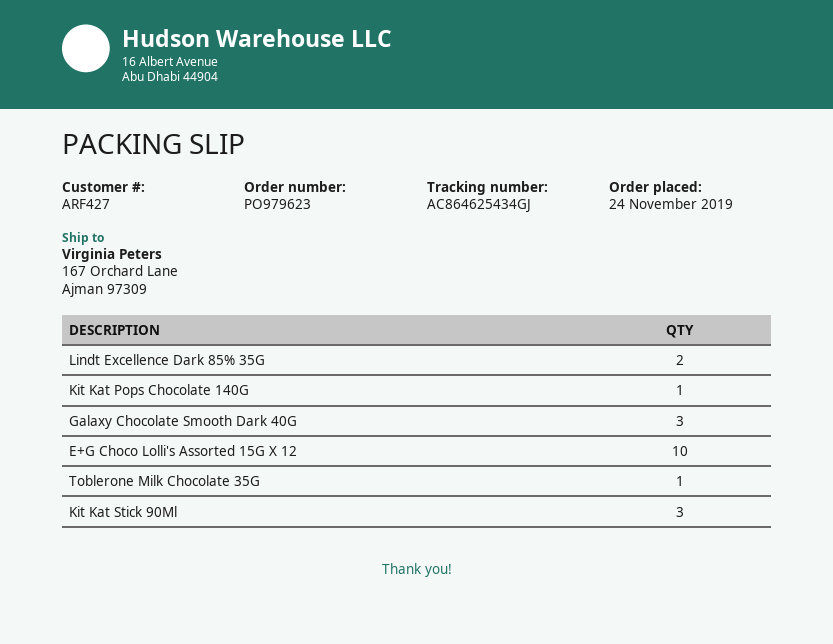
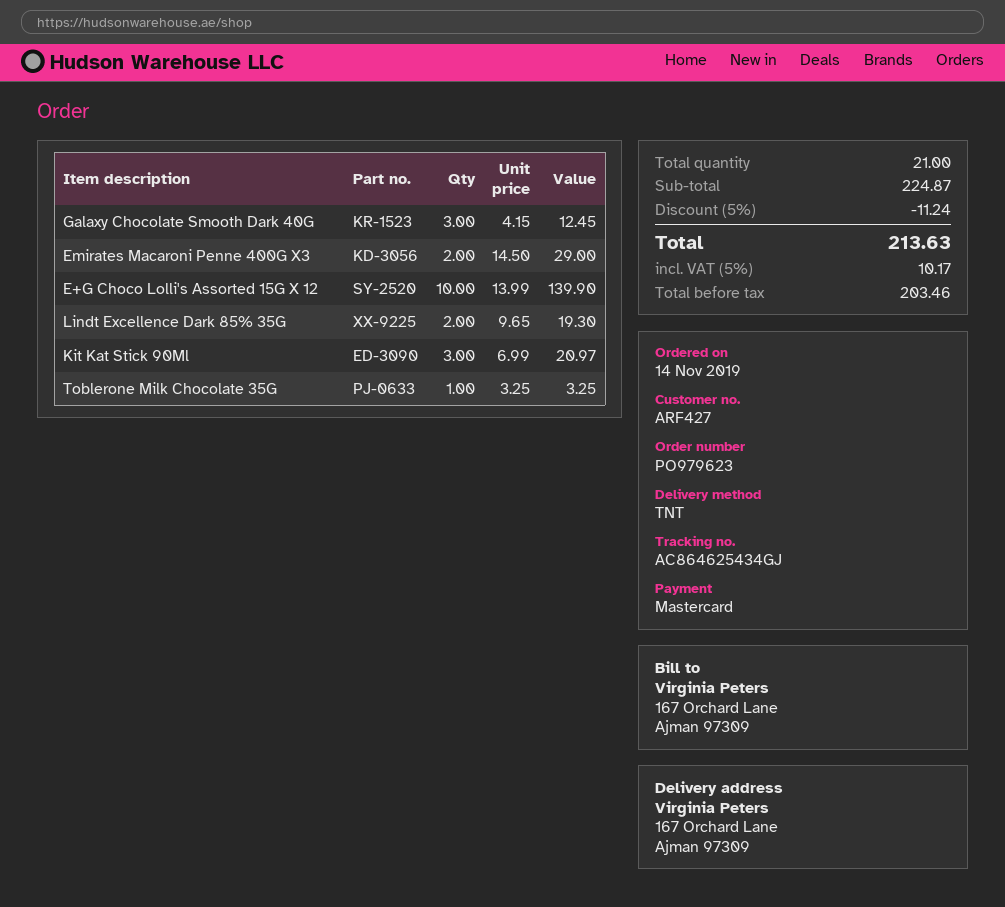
order date: 2019-11-24 -> 2019-11-14
Kit Kat Pops Chocolate 140G: 1 -> none
Emirates Macaroni Penne 400G X3: none -> 2

